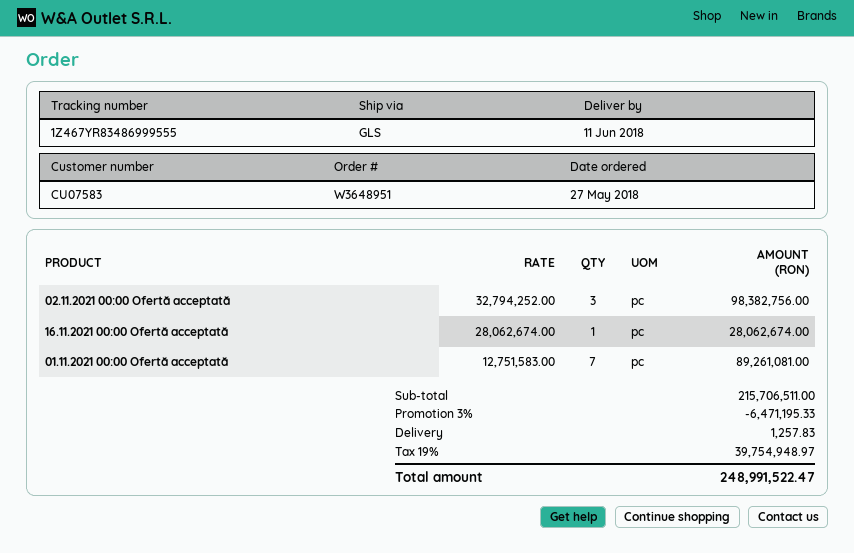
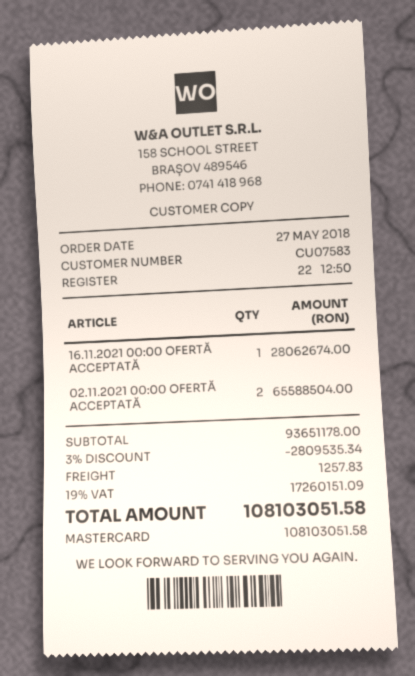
02.11.2021 00:00 Ofertă acceptată: 3 for 98382756.00 -> 2 for 65588504.00
01.11.2021 00:00 Ofertă acceptată: 7 for 89261081.00 -> none
subtotal: 215706511.00 -> 93651178.00
discount: 3% = 6471195.33 -> 3% = 2809535.34
tax: 19% = 39754948.97 -> 19% = 17260151.09
total: 248991522.47 -> 108103051.58

